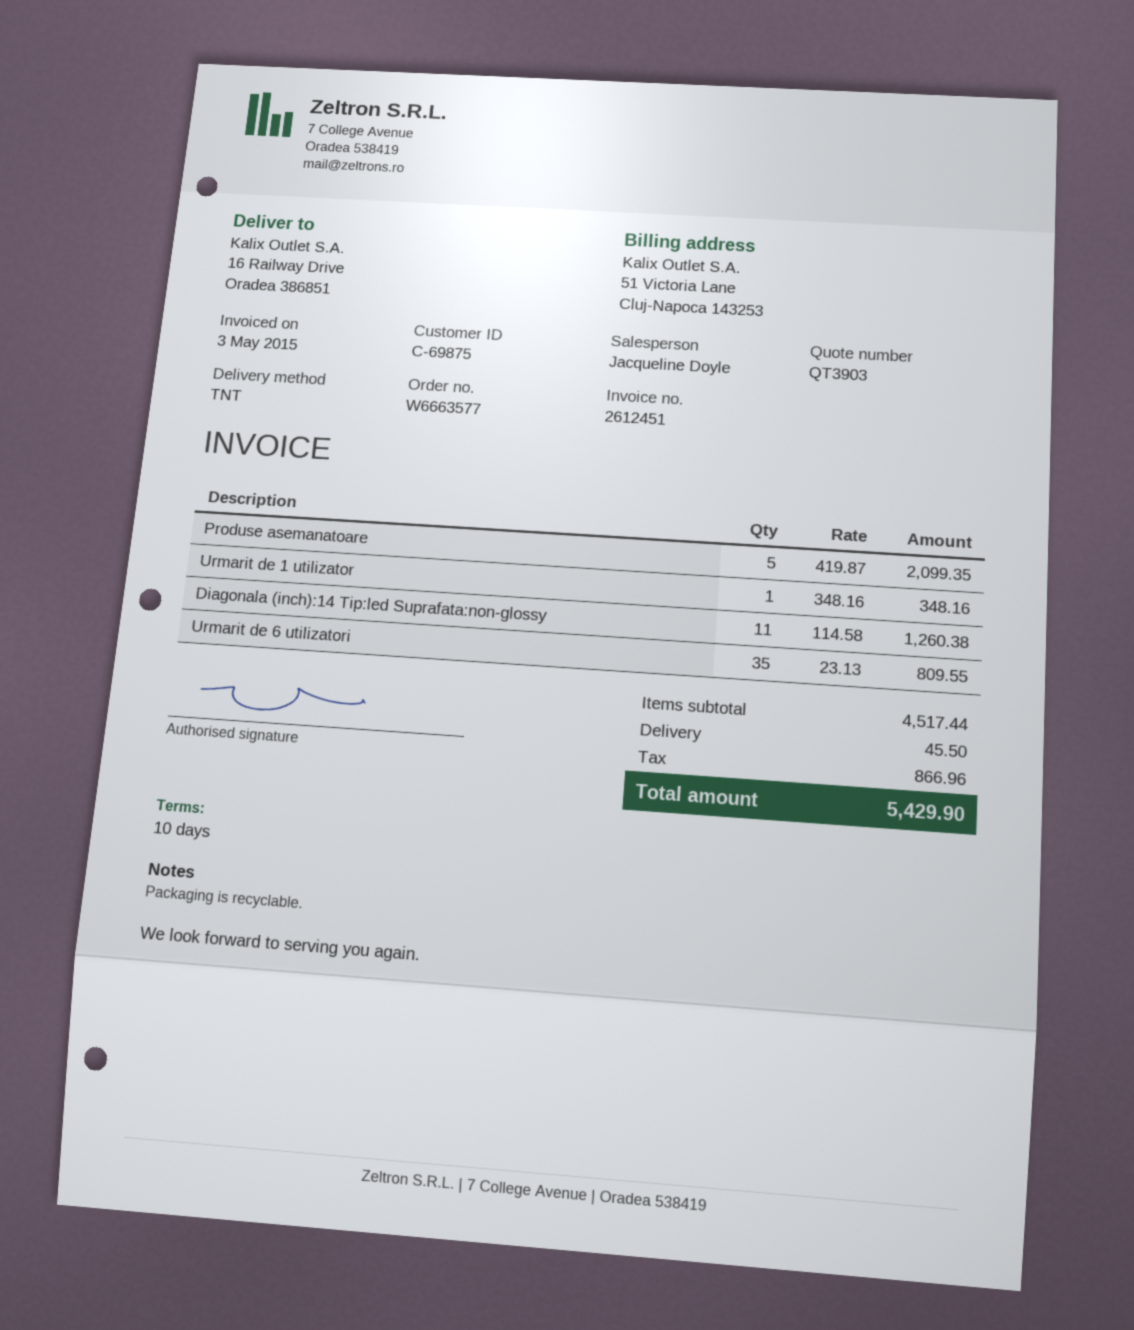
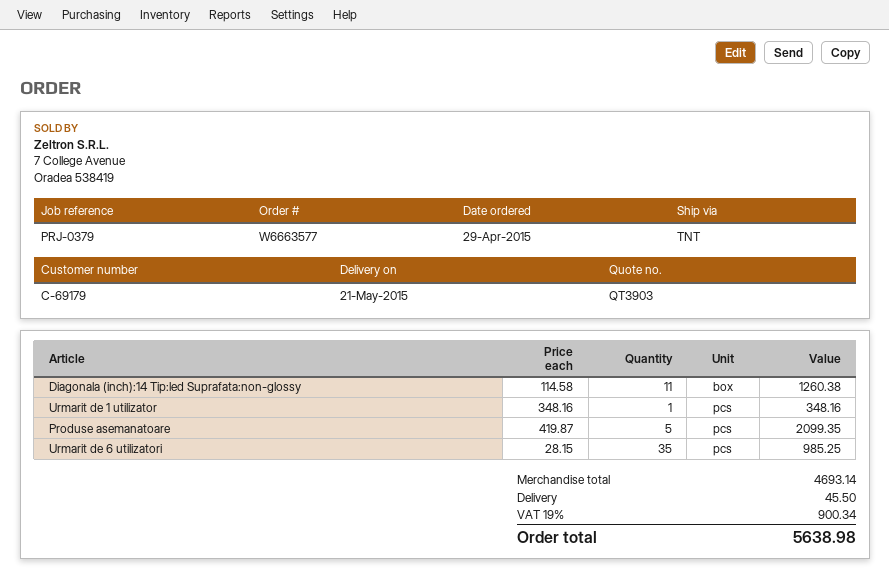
customer number: C-69875 -> C-69179
Urmarit de 6 utilizatori: 35 x 23.13 = 809.55 -> 35 x 28.15 = 985.25
subtotal: 4517.44 -> 4693.14
tax: 866.96 -> 900.34
total: 5429.90 -> 5638.98

